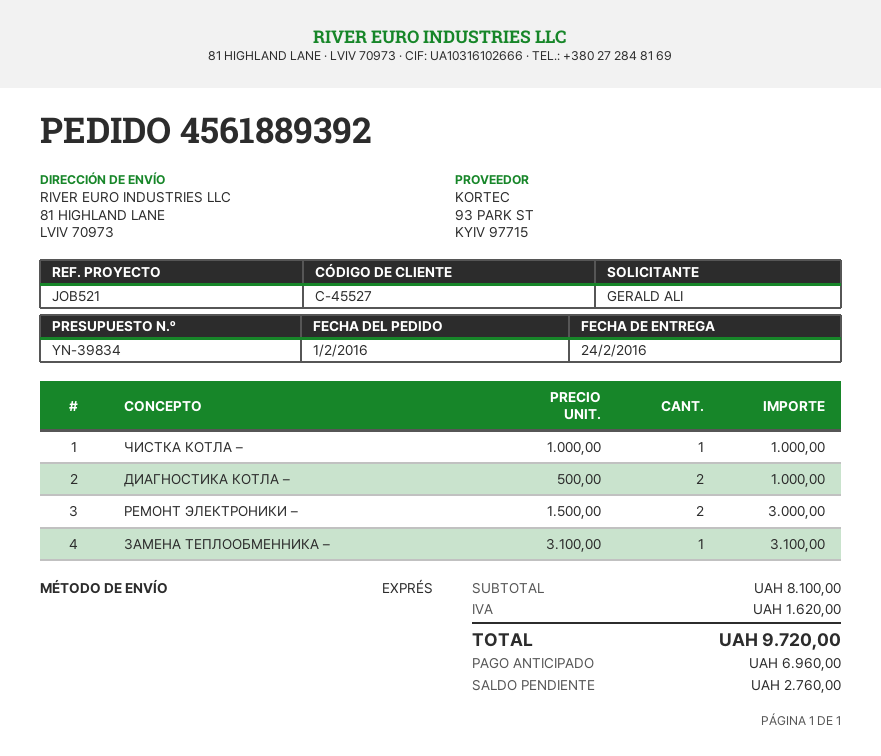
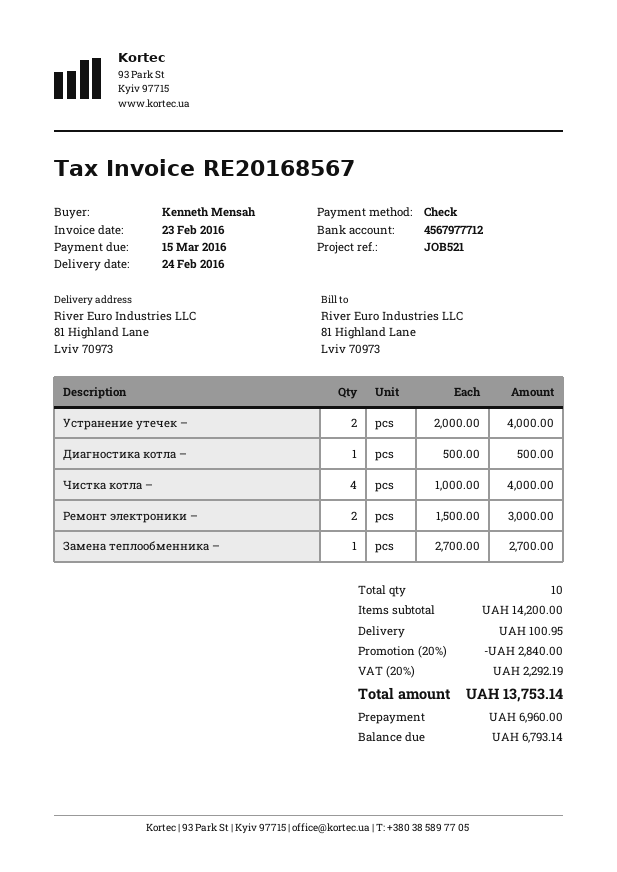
ordered by: GERALD ALI -> Kenneth Mensah
ЧИСТКА КОТЛА –: 1 x 1000.00 = 1000.00 -> 4 x 1000.00 = 4000.00
ДИАГНОСТИКА КОТЛА –: 2 x 500.00 = 1000.00 -> 1 x 500.00 = 500.00
ЗАМЕНА ТЕПЛООБМЕННИКА –: 1 x 3100.00 = 3100.00 -> 1 x 2700.00 = 2700.00
Устранение утечек –: none -> 2 x 2000.00 = 4000.00
subtotal: 8100.00 -> 14200.00
discount: none -> 20% = 2840.00
shipping: none -> 100.95
tax: 1620.00 -> 2292.19
total: 9720.00 -> 13753.14
balance: 2760.00 -> 6793.14

